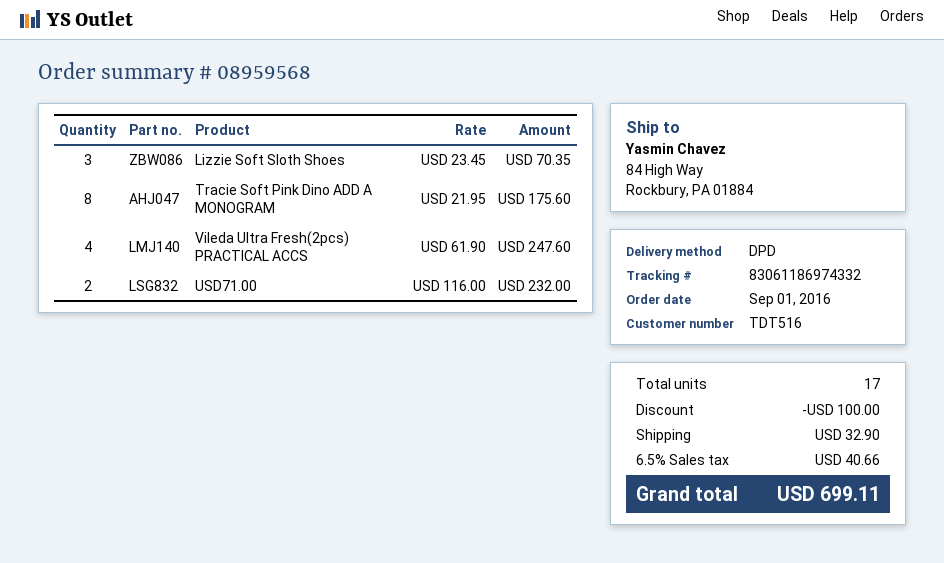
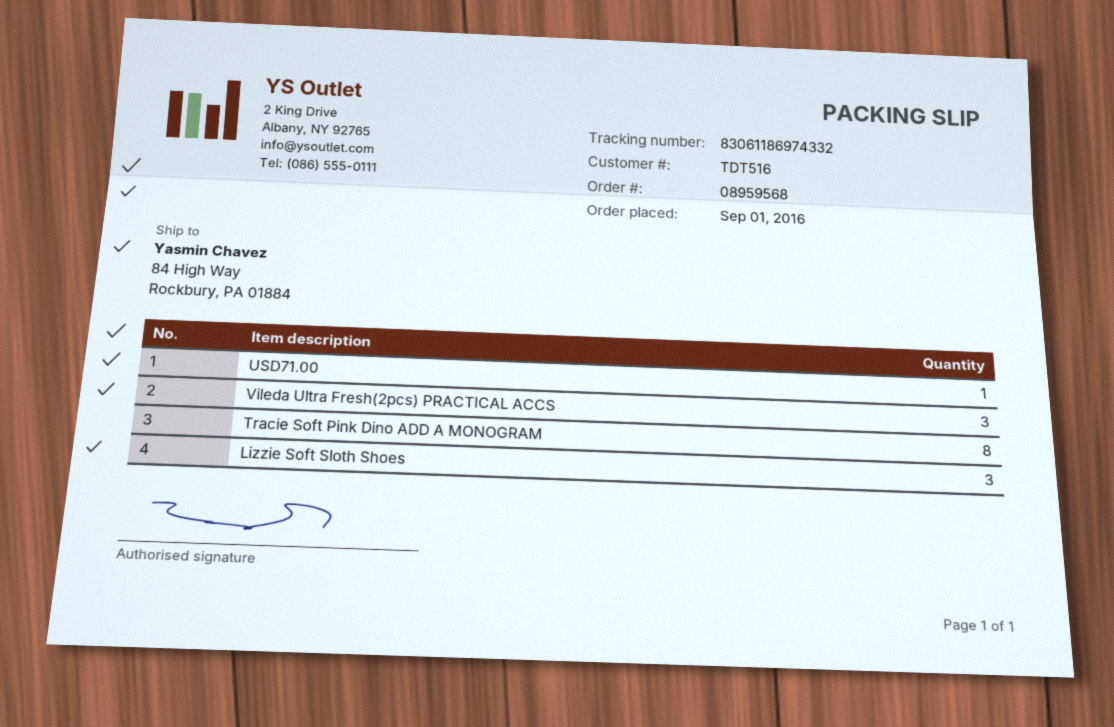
Vileda Ultra Fresh(2pcs) PRACTICAL ACCS: 4 -> 3
USD71.00: 2 -> 1

